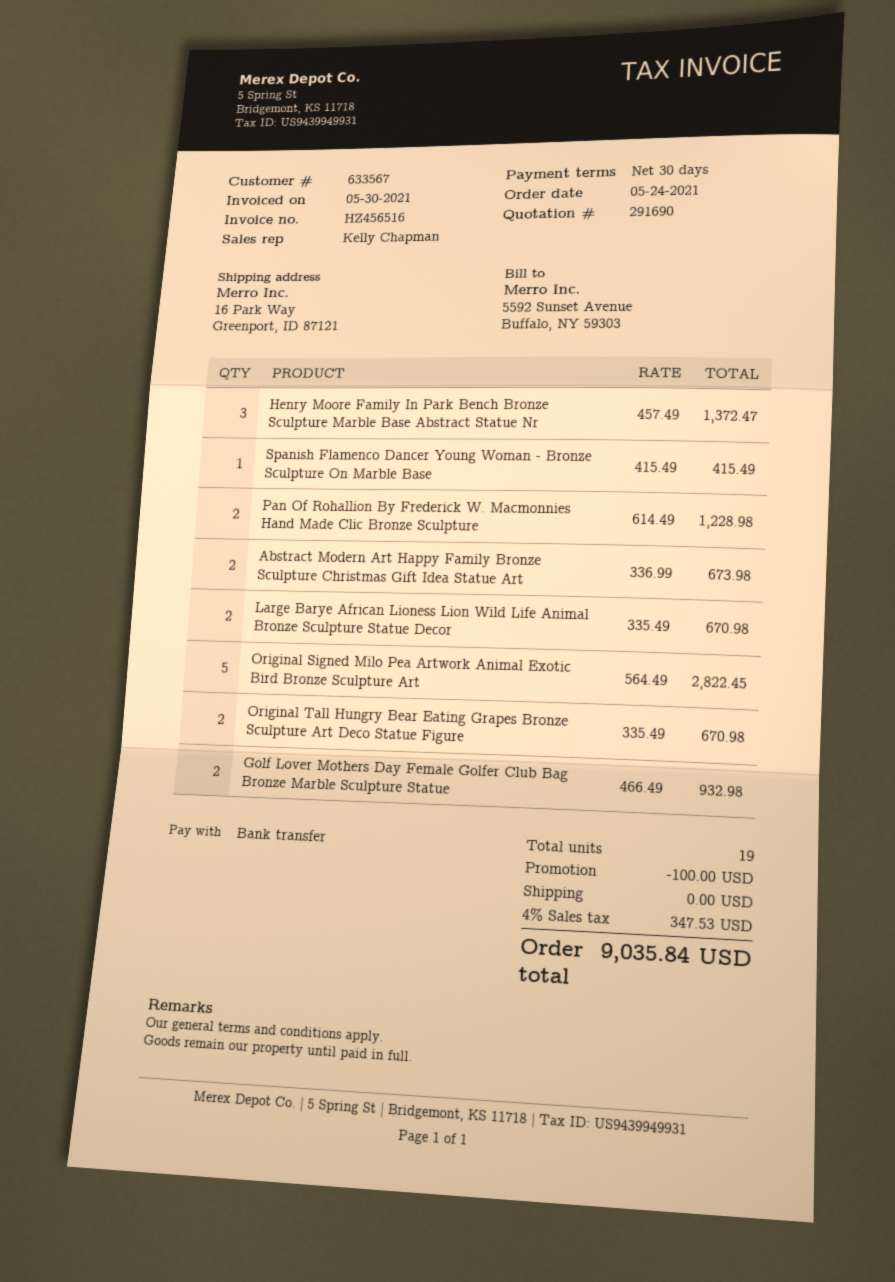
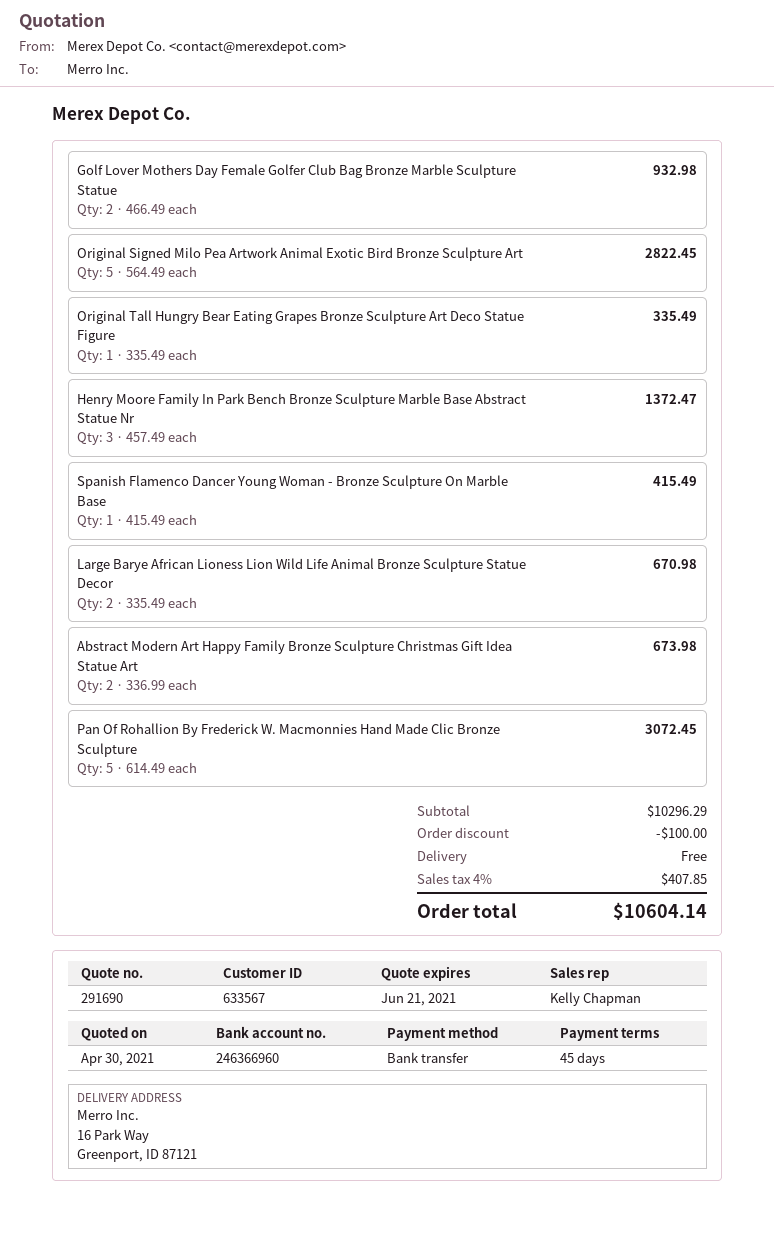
payment terms: 30 days -> 45 days
Pan Of Rohallion By Frederick W. Macmonnies Hand Made Clic Bronze Sculpture: 2 x 614.49 = 1228.98 -> 5 x 614.49 = 3072.45
Original Tall Hungry Bear Eating Grapes Bronze Sculpture Art Deco Statue Figure: 2 x 335.49 = 670.98 -> 1 x 335.49 = 335.49
tax: 4% = 347.53 -> 4% = 407.85
total: 9035.84 -> 10604.14

